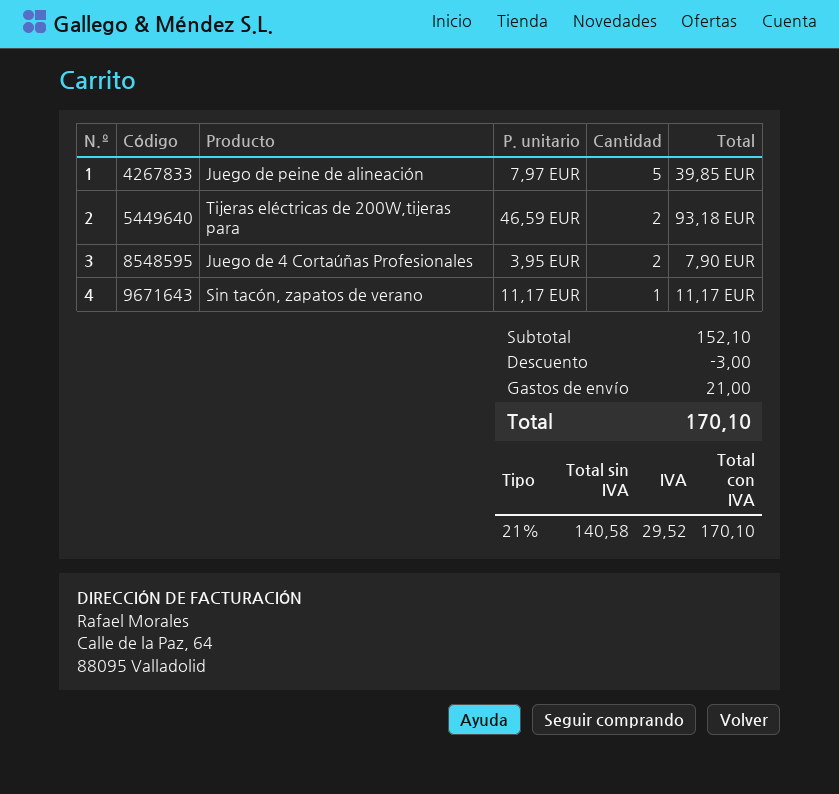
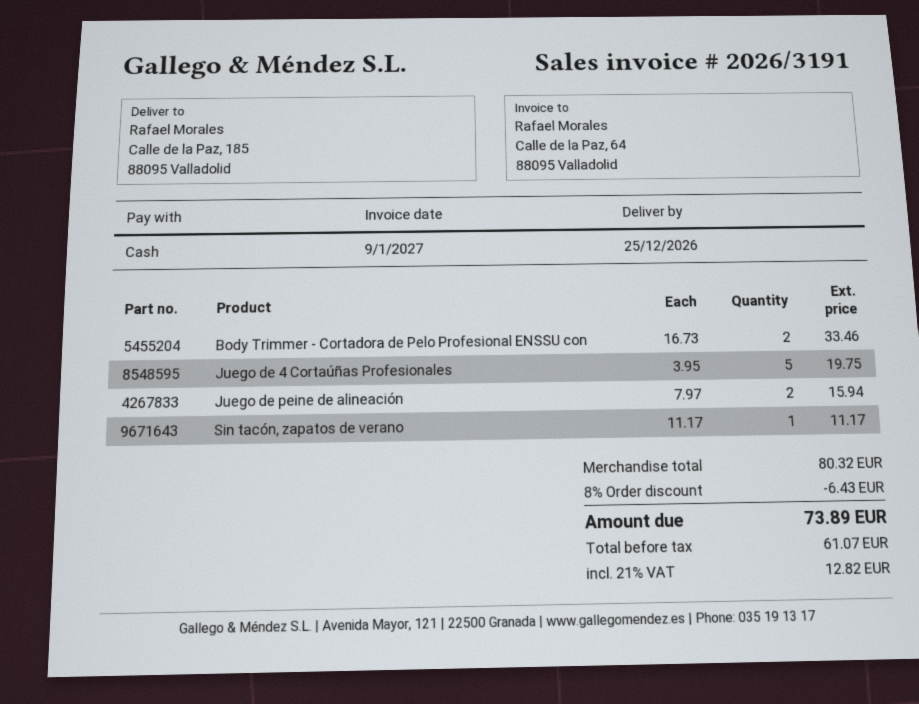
Juego de peine de alineación: 5 x 7.97 = 39.85 -> 2 x 7.97 = 15.94
Tijeras eléctricas de 200W,tijeras para: 2 x 46.59 = 93.18 -> none
Juego de 4 Cortaúñas Profesionales: 2 x 3.95 = 7.90 -> 5 x 3.95 = 19.75
Body Trimmer - Cortadora de Pelo Profesional ENSSU con: none -> 2 x 16.73 = 33.46
subtotal: 152.10 -> 80.32
discount: 3.00 -> 6.43
shipping: 21.00 -> none
net: 140.58 -> 61.07
tax: 21% = 29.52 -> 21% = 12.82
total: 170.10 -> 73.89

